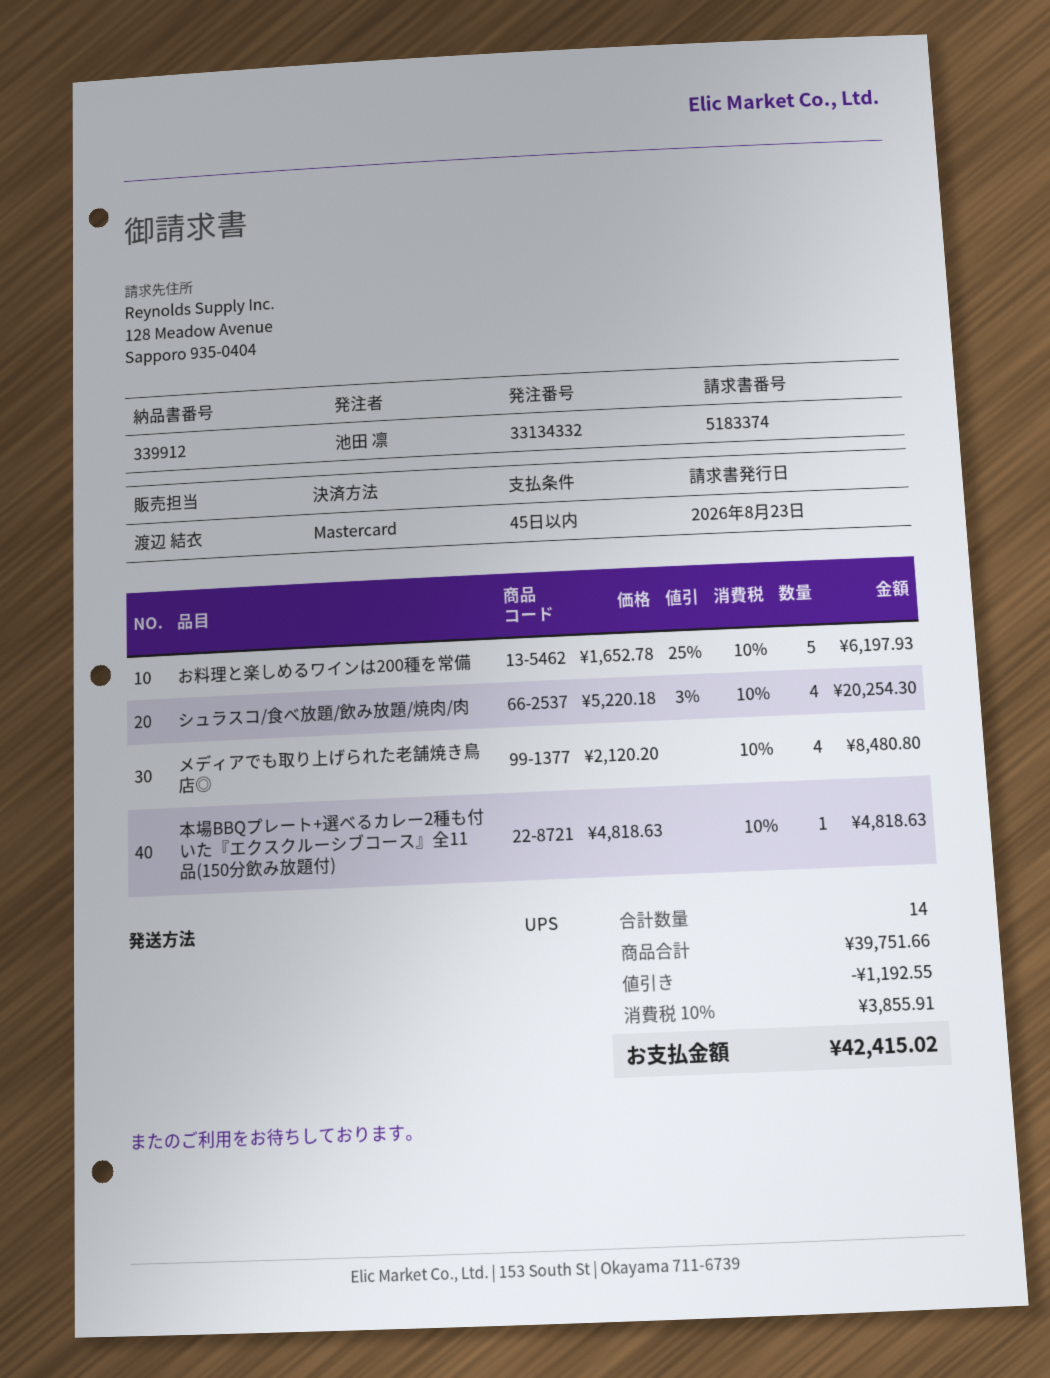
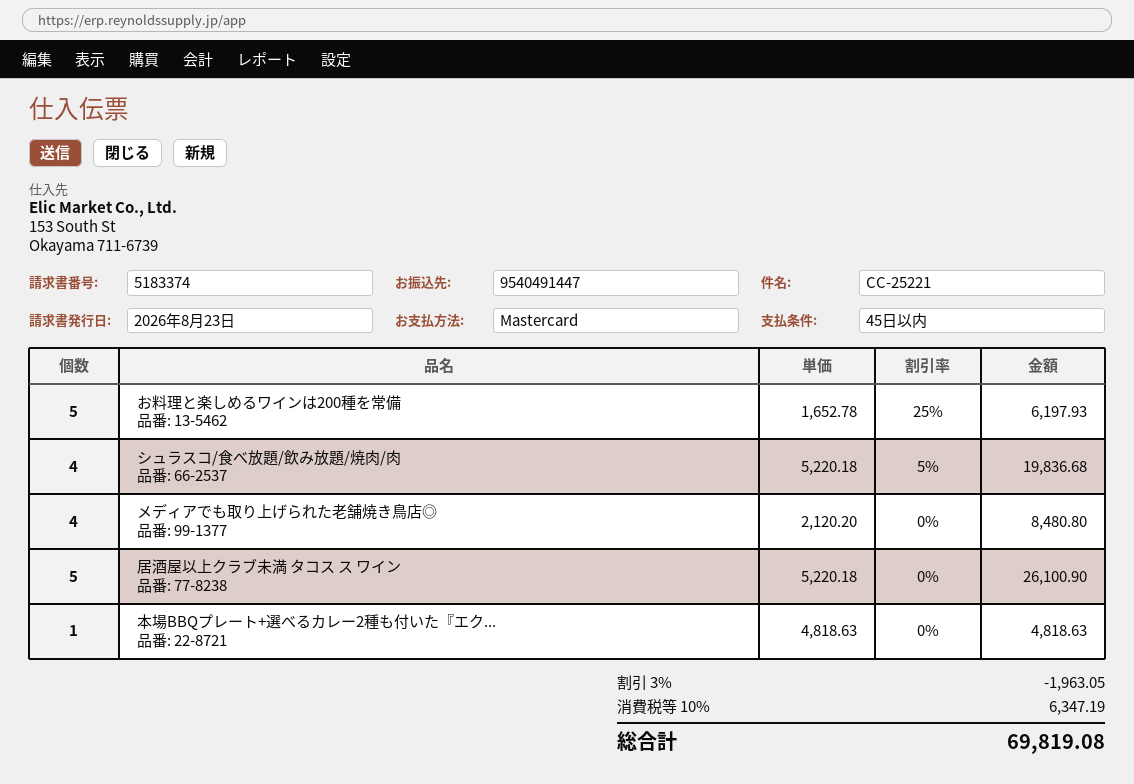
シュラスコ/食べ放題/飲み放題/焼肉/肉: 4 x 5220.18 - 3% = 20254.30 -> 4 x 5220.18 - 5% = 19836.68
居酒屋以上クラブ未満 タコス ス ワイン: none -> 5 x 5220.18 = 26100.90
discount: 1192.55 -> 1963.05
tax: 10% = 3855.91 -> 10% = 6347.19
total: 42415.02 -> 69819.08

